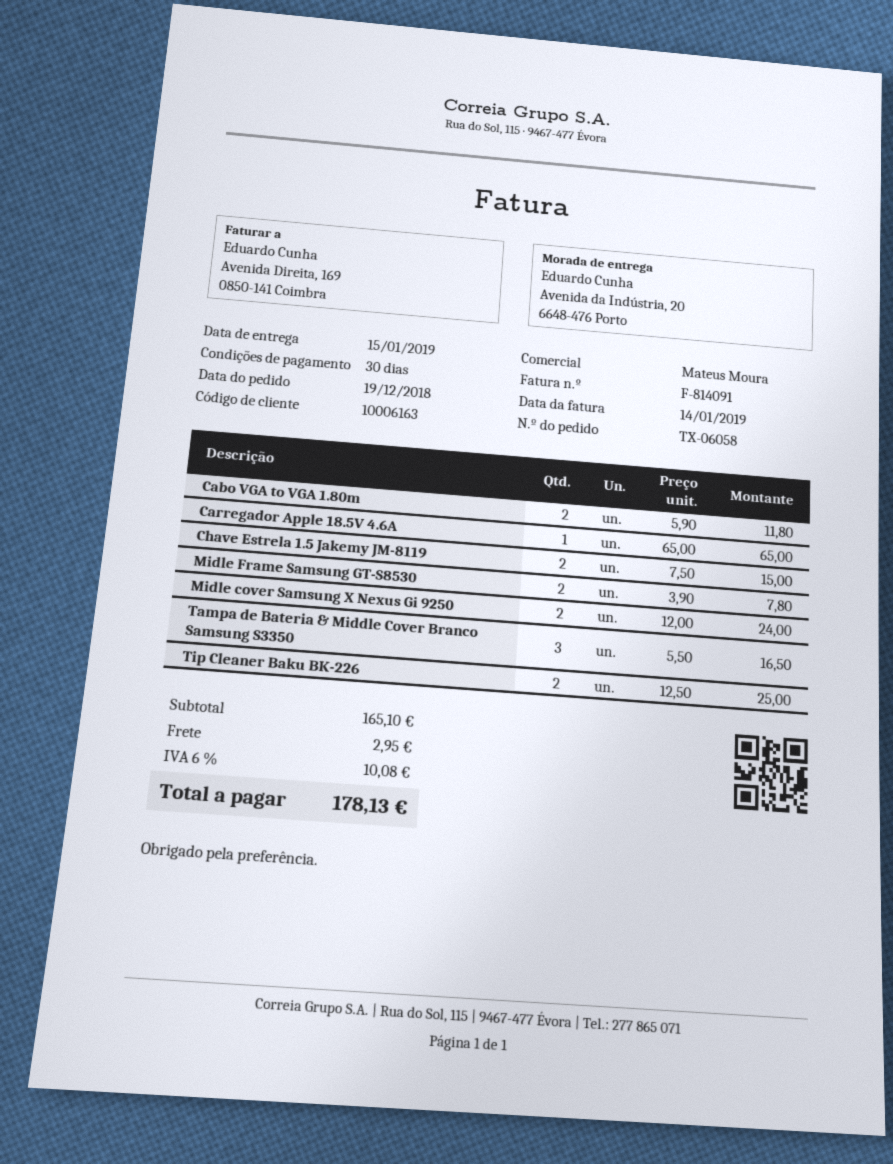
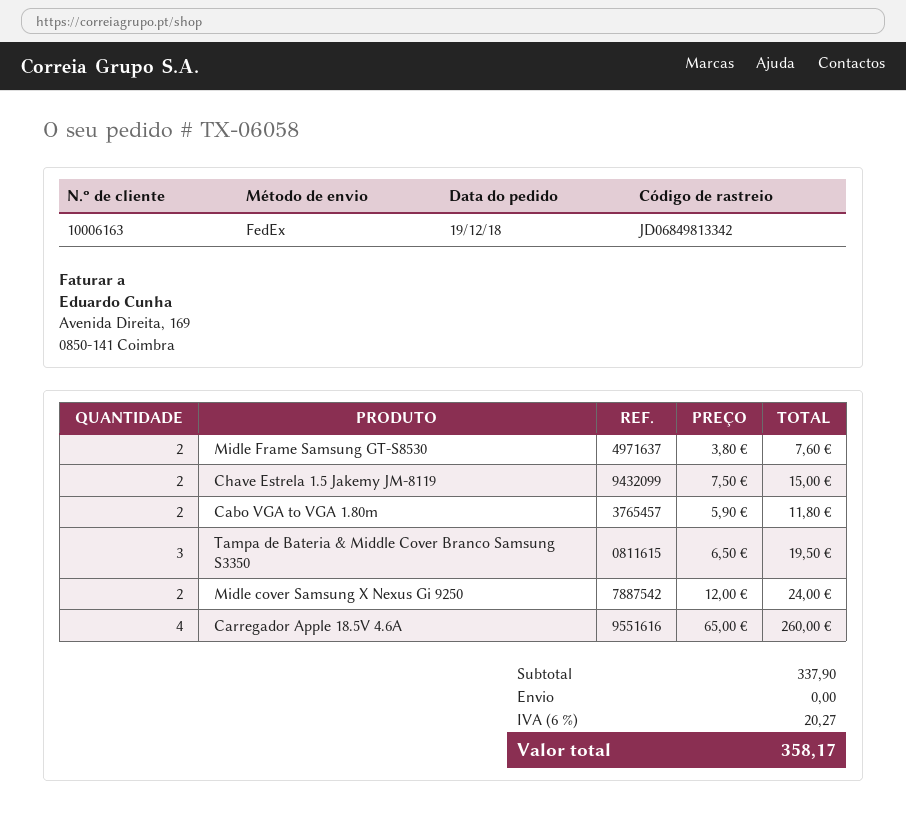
Carregador Apple 18.5V 4.6A: 1 x 65.00 = 65.00 -> 4 x 65.00 = 260.00
Midle Frame Samsung GT-S8530: 2 x 3.90 = 7.80 -> 2 x 3.80 = 7.60
Tampa de Bateria & Middle Cover Branco Samsung S3350: 3 x 5.50 = 16.50 -> 3 x 6.50 = 19.50
Tip Cleaner Baku BK-226: 2 x 12.50 = 25.00 -> none
subtotal: 165.10 -> 337.90
shipping: 2.95 -> 0.00
tax: 6% = 10.08 -> 6% = 20.27
total: 178.13 -> 358.17

